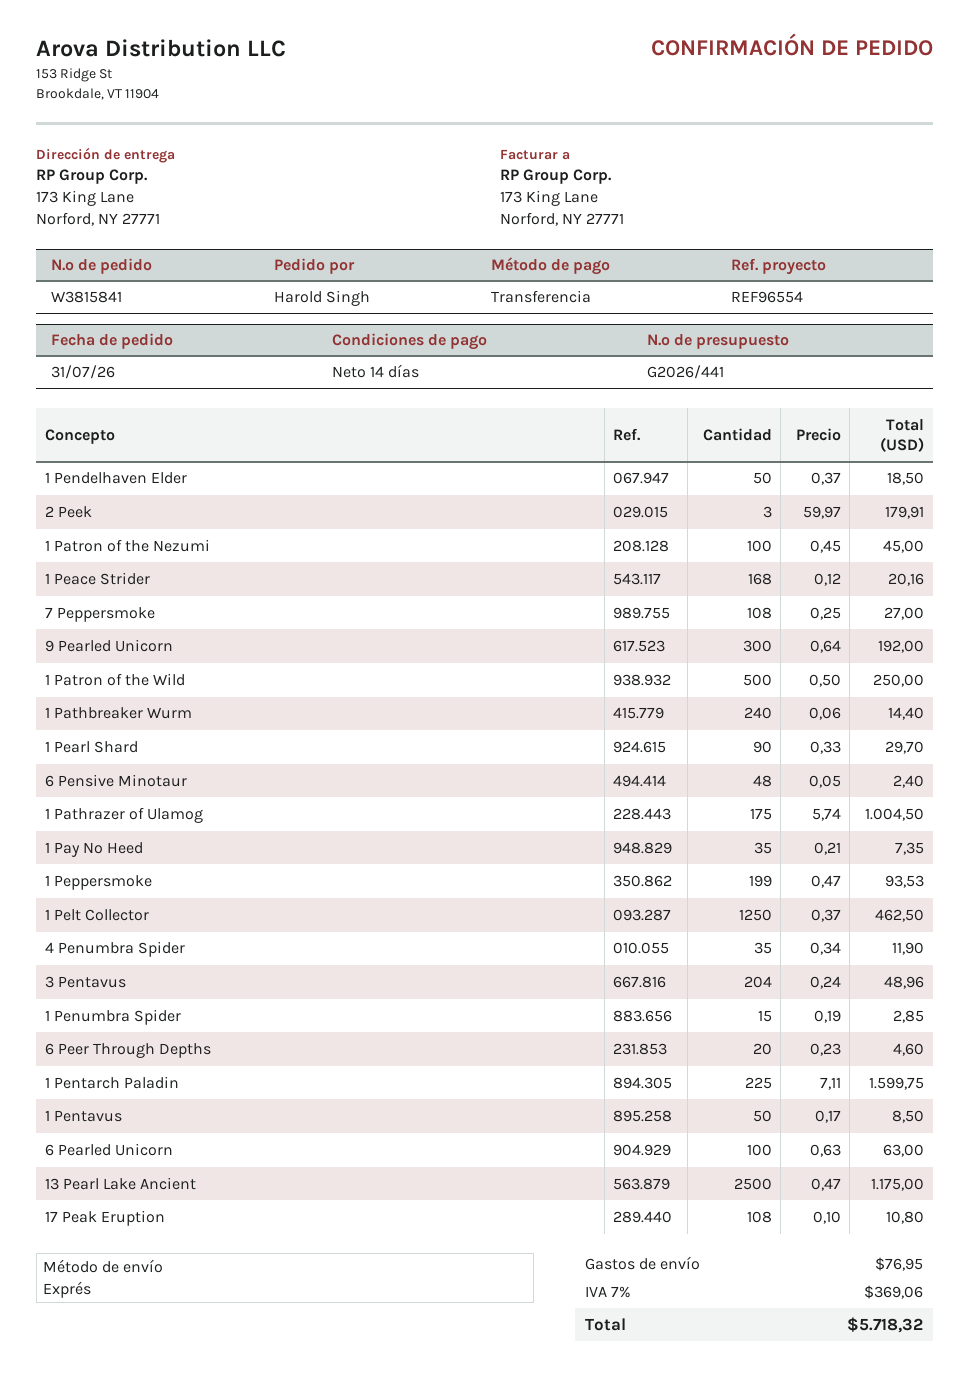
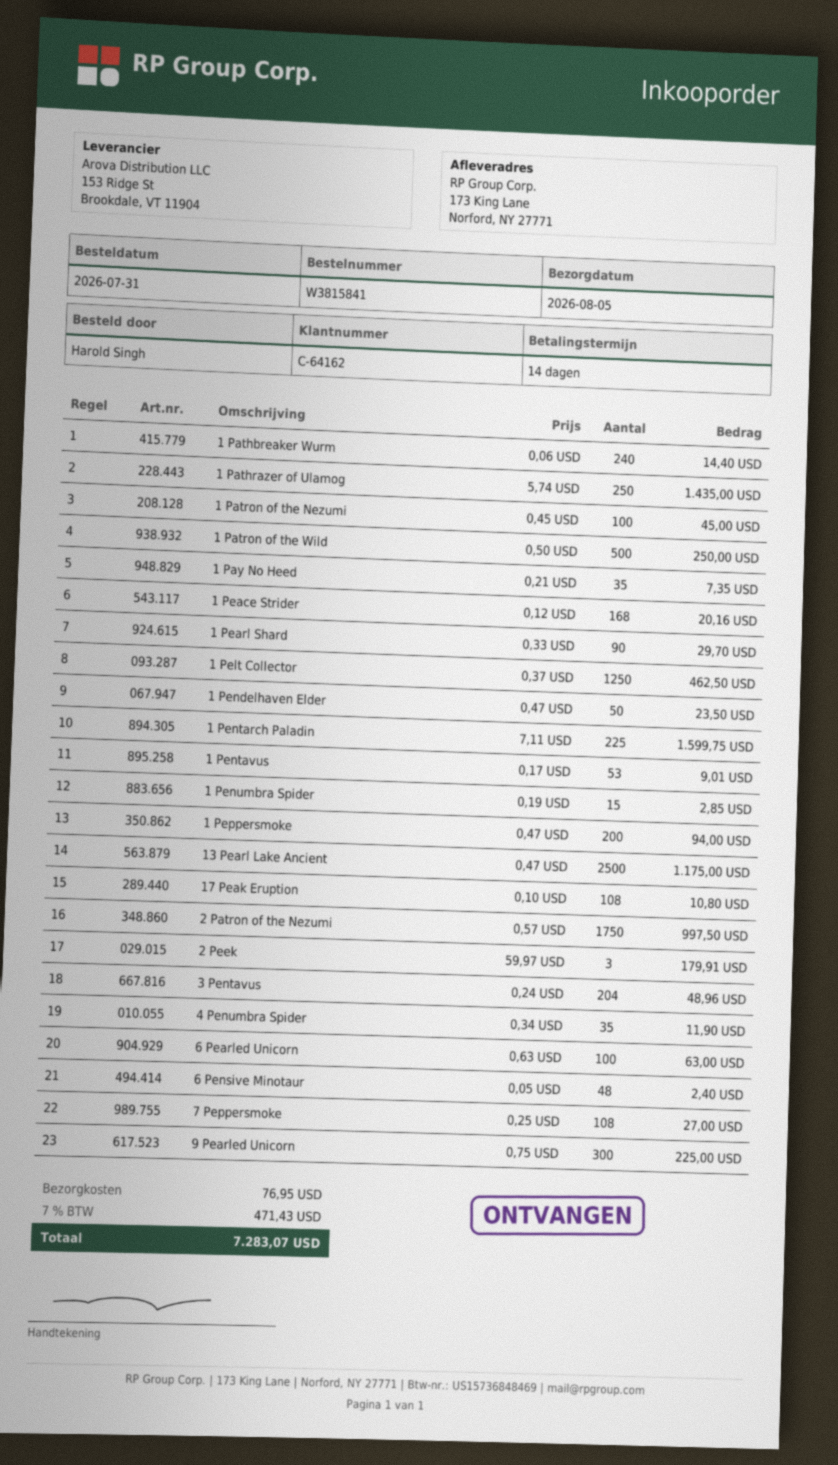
1 Pendelhaven Elder: 50 x 0.37 = 18.50 -> 50 x 0.47 = 23.50
9 Pearled Unicorn: 300 x 0.64 = 192.00 -> 300 x 0.75 = 225.00
1 Pathrazer of Ulamog: 175 x 5.74 = 1004.50 -> 250 x 5.74 = 1435.00
1 Peppersmoke: 199 x 0.47 = 93.53 -> 200 x 0.47 = 94.00
6 Peer Through Depths: 20 x 0.23 = 4.60 -> none
1 Pentavus: 50 x 0.17 = 8.50 -> 53 x 0.17 = 9.01
2 Patron of the Nezumi: none -> 1750 x 0.57 = 997.50
tax: 7% = 369.06 -> 7% = 471.43
total: 5718.32 -> 7283.07

